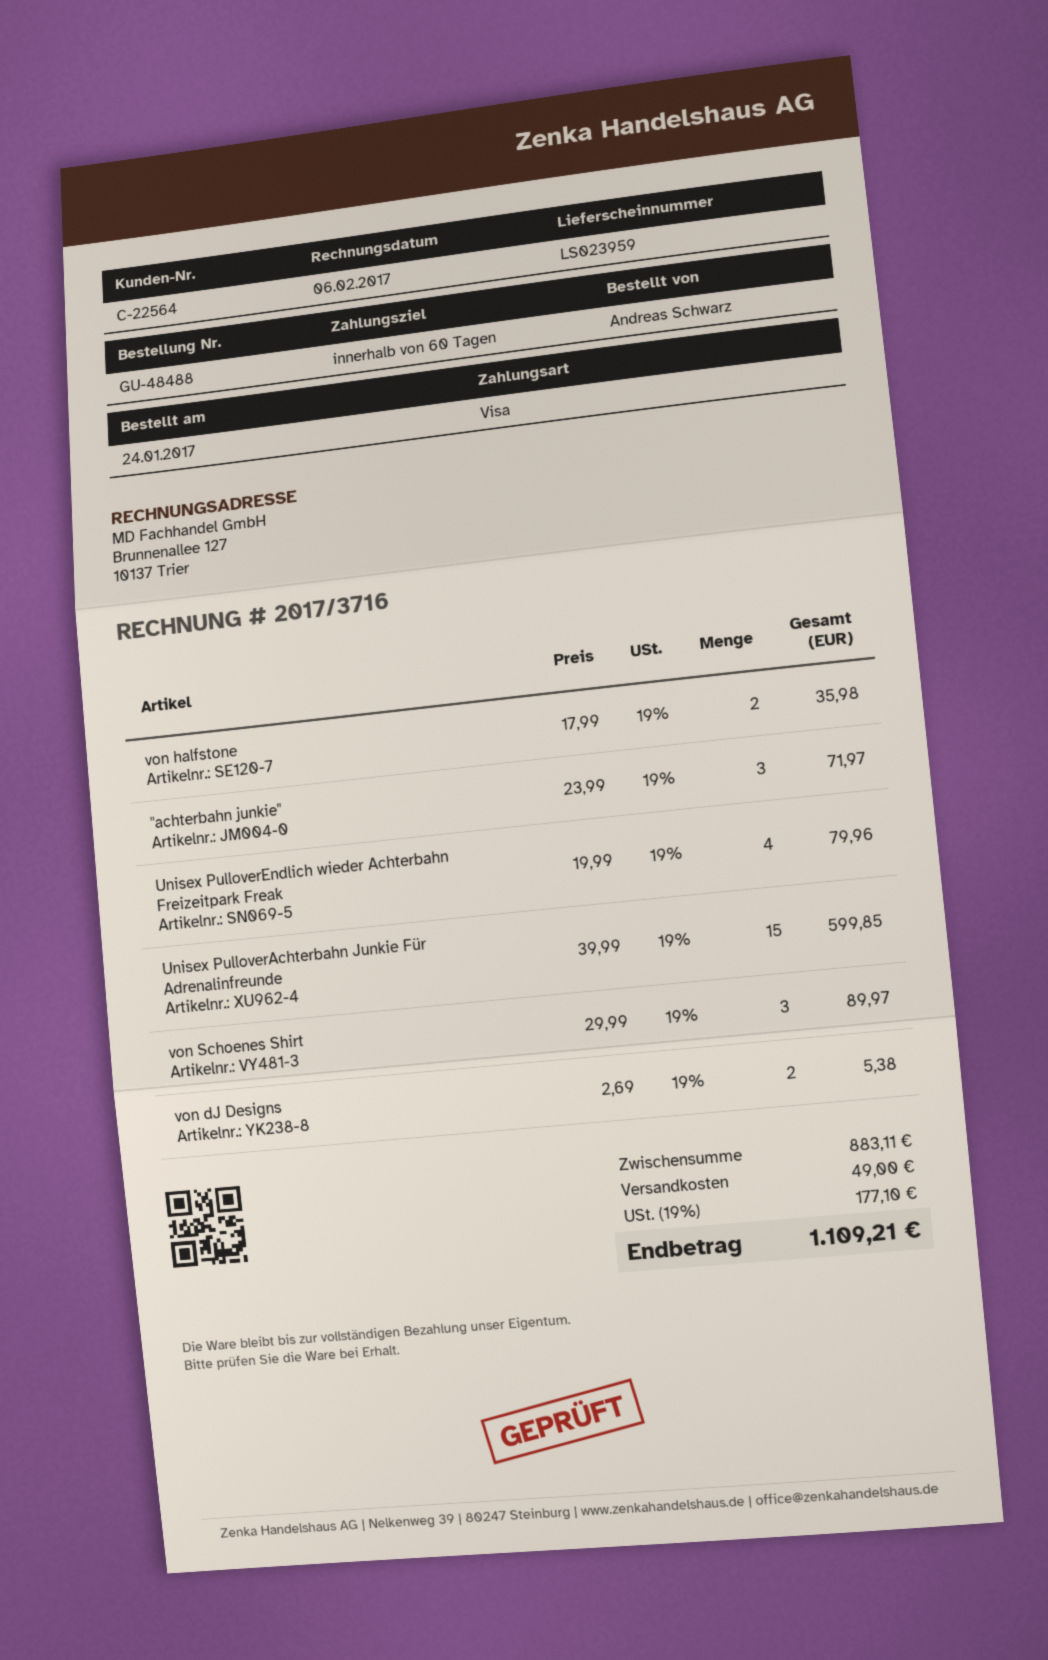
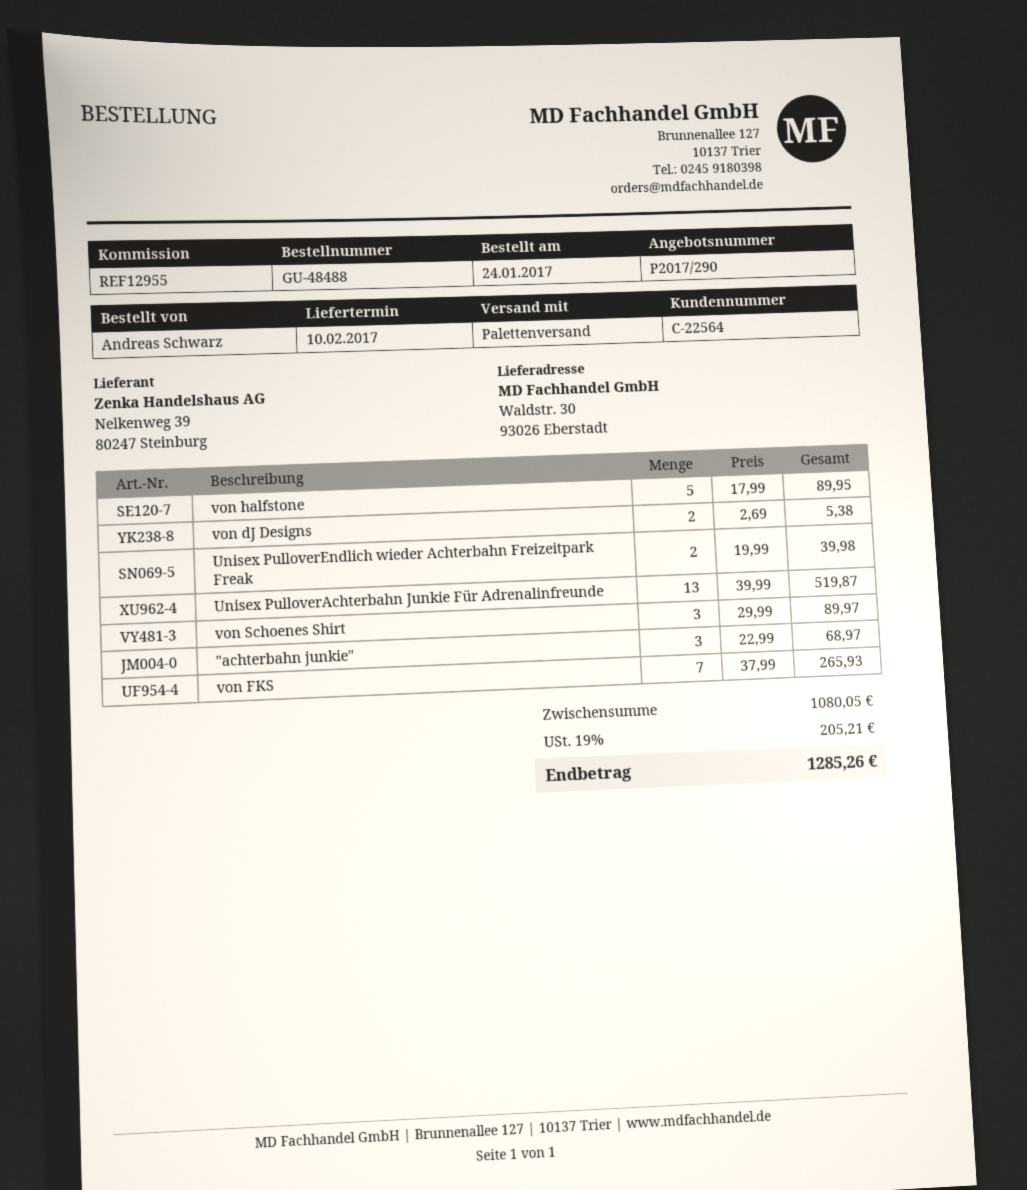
von halfstone: 2 x 17.99 = 35.98 -> 5 x 17.99 = 89.95
"achterbahn junkie": 3 x 23.99 = 71.97 -> 3 x 22.99 = 68.97
Unisex PulloverEndlich wieder Achterbahn Freizeitpark Freak: 4 x 19.99 = 79.96 -> 2 x 19.99 = 39.98
Unisex PulloverAchterbahn Junkie Für Adrenalinfreunde: 15 x 39.99 = 599.85 -> 13 x 39.99 = 519.87
von FKS: none -> 7 x 37.99 = 265.93
subtotal: 883.11 -> 1080.05
shipping: 49.00 -> none
tax: 19% = 177.10 -> 19% = 205.21
total: 1109.21 -> 1285.26

